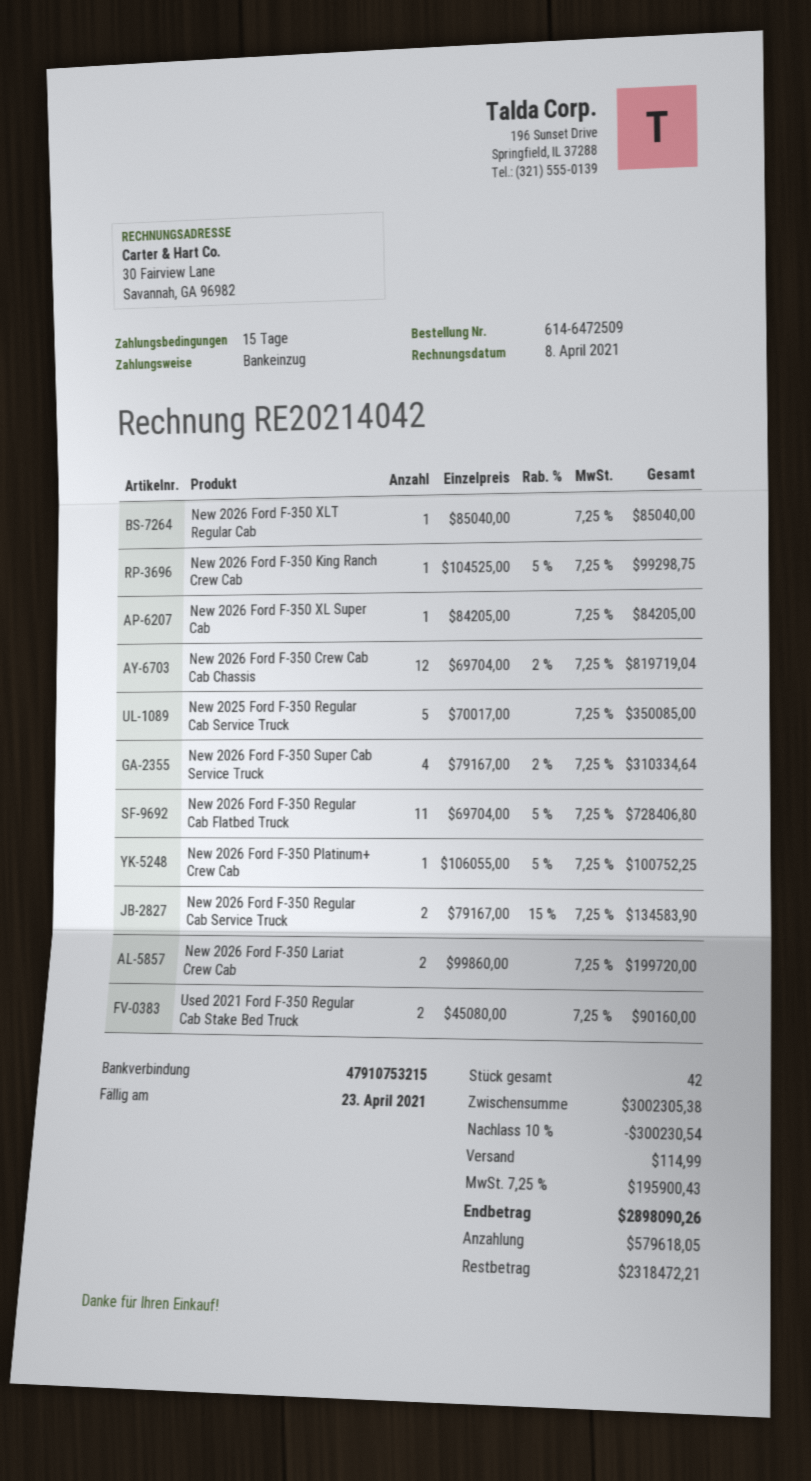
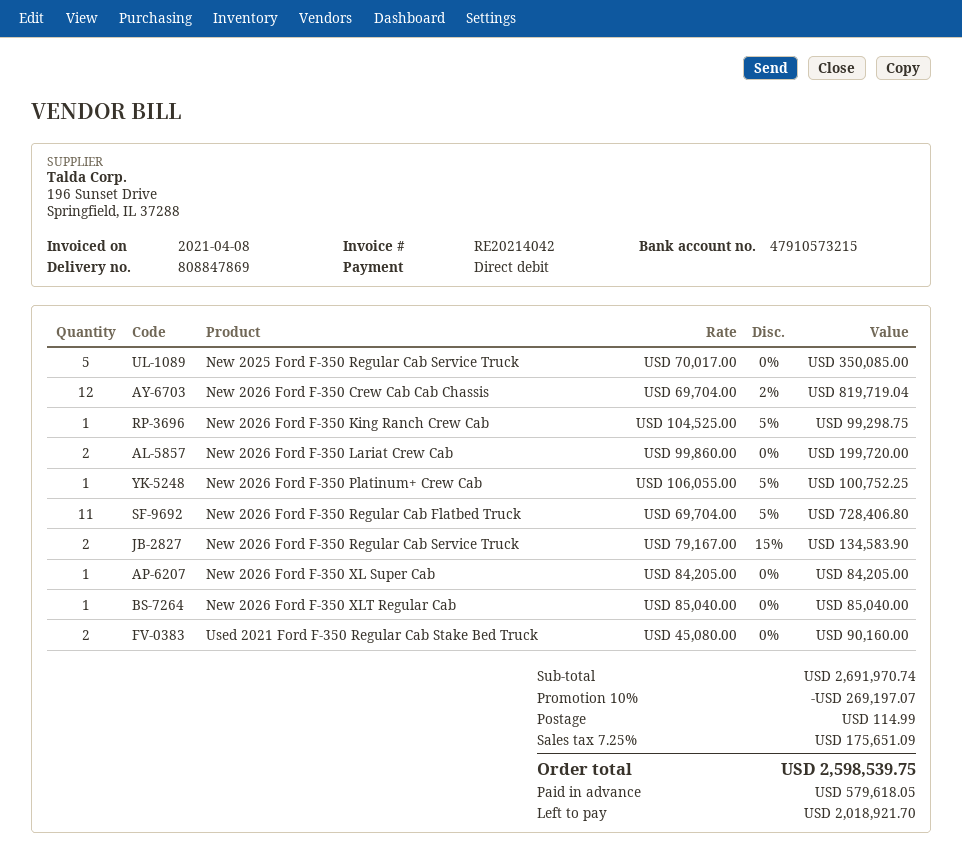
bank account: 47910753215 -> 47910573215
New 2026 Ford F-350 Super Cab Service Truck: 4 x 79167.00 - 2% = 310334.64 -> none
subtotal: 3002305.38 -> 2691970.74
discount: 10% = 300230.54 -> 10% = 269197.07
tax: 7.25% = 195900.43 -> 7.25% = 175651.09
total: 2898090.26 -> 2598539.75
balance: 2318472.21 -> 2018921.70

